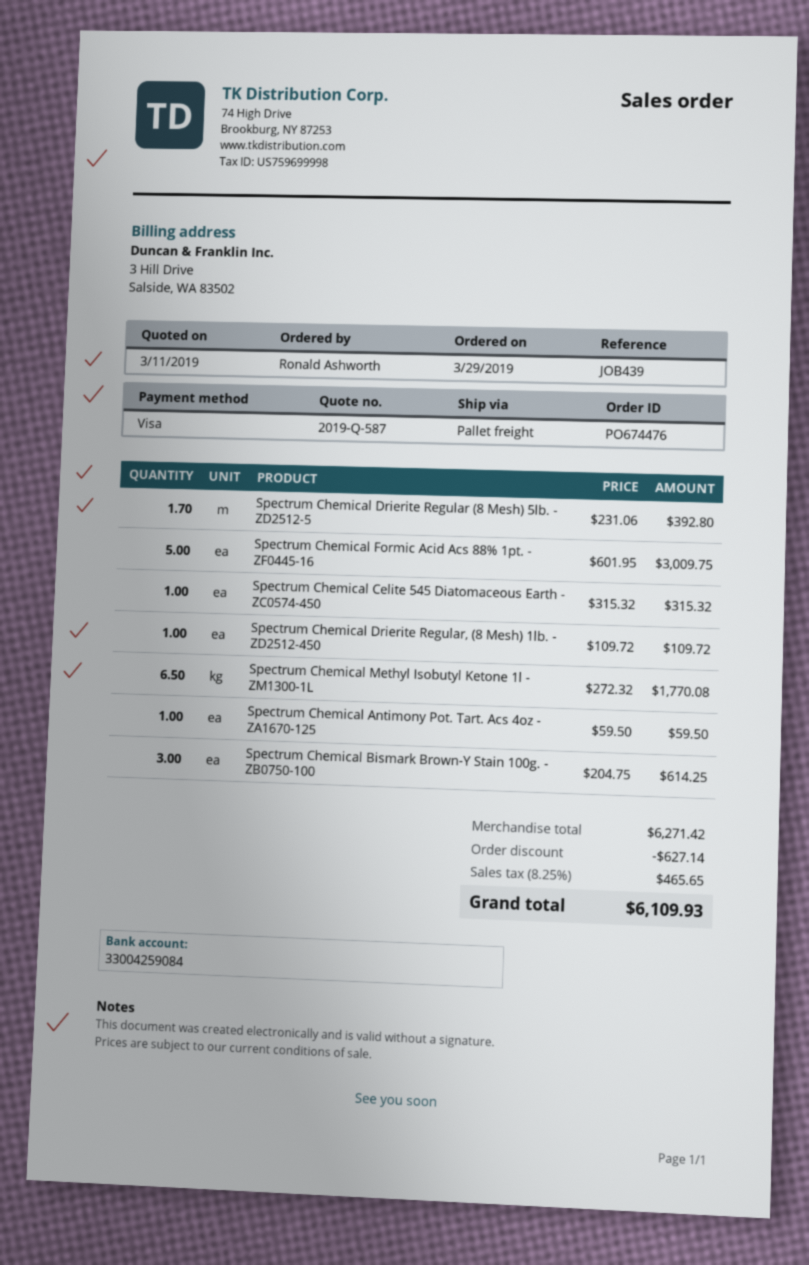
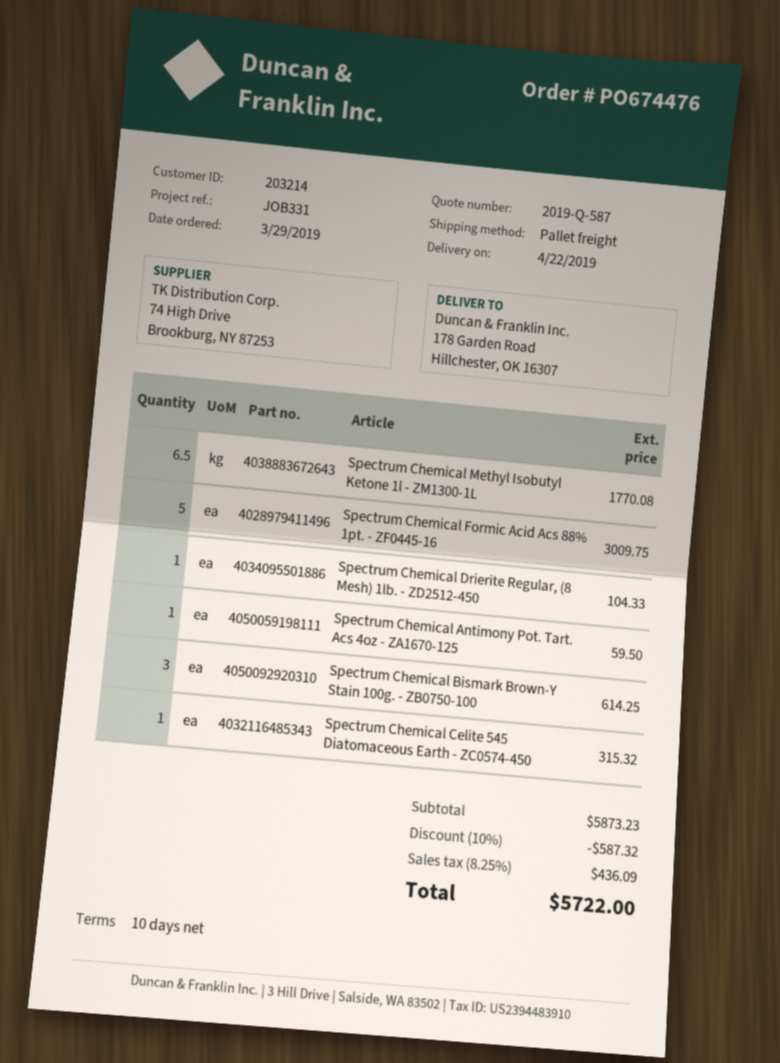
reference: JOB439 -> JOB331
Spectrum Chemical Drierite Regular (8 Mesh) 5lb. - ZD2512-5: 1.7 for 392.80 -> none
Spectrum Chemical Drierite Regular, (8 Mesh) 1lb. - ZD2512-450: 1 for 109.72 -> 1 for 104.33
subtotal: 6271.42 -> 5873.23
discount: 627.14 -> 587.32
tax: 8.25% = 465.65 -> 8.25% = 436.09
total: 6109.93 -> 5722.00

